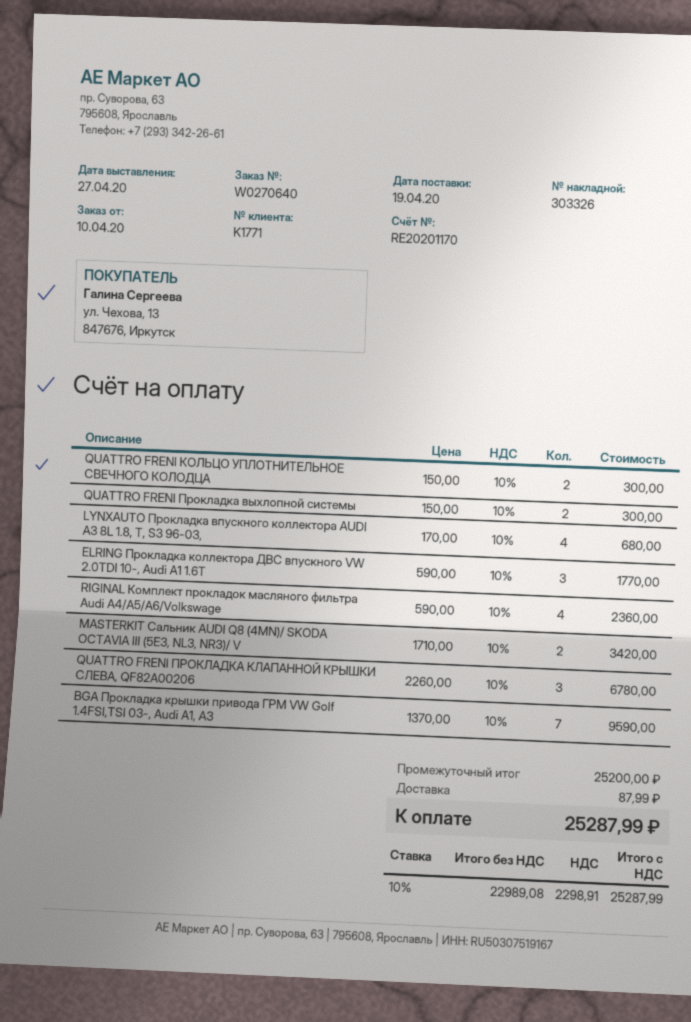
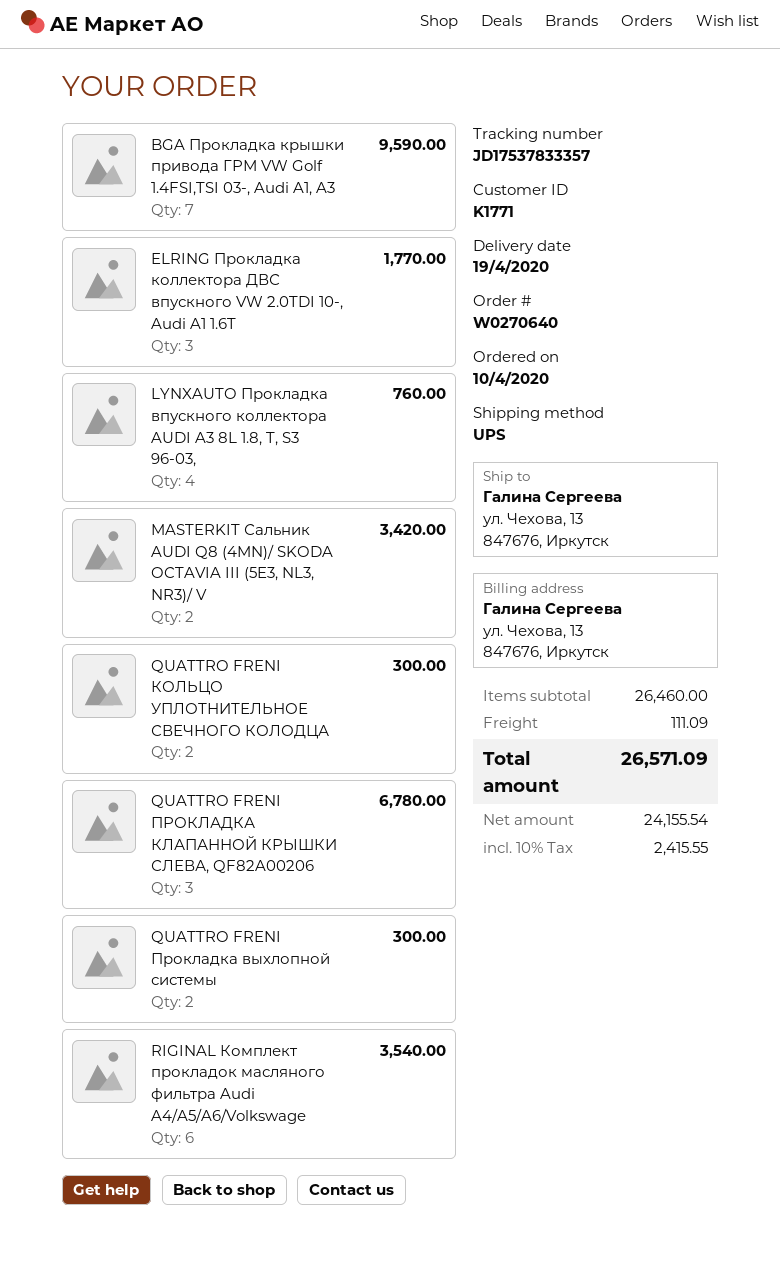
LYNXAUTO Прокладка впускного коллектора AUDI A3 8L 1.8, T, S3 96-03,: 4 for 680.00 -> 4 for 760.00
RIGINAL Комплект прокладок масляного фильтра Audi A4/A5/A6/Volkswage: 4 for 2360.00 -> 6 for 3540.00
subtotal: 25200.00 -> 26460.00
shipping: 87.99 -> 111.09
net: 22989.08 -> 24155.54
tax: 10% = 2298.91 -> 10% = 2415.55
total: 25287.99 -> 26571.09

